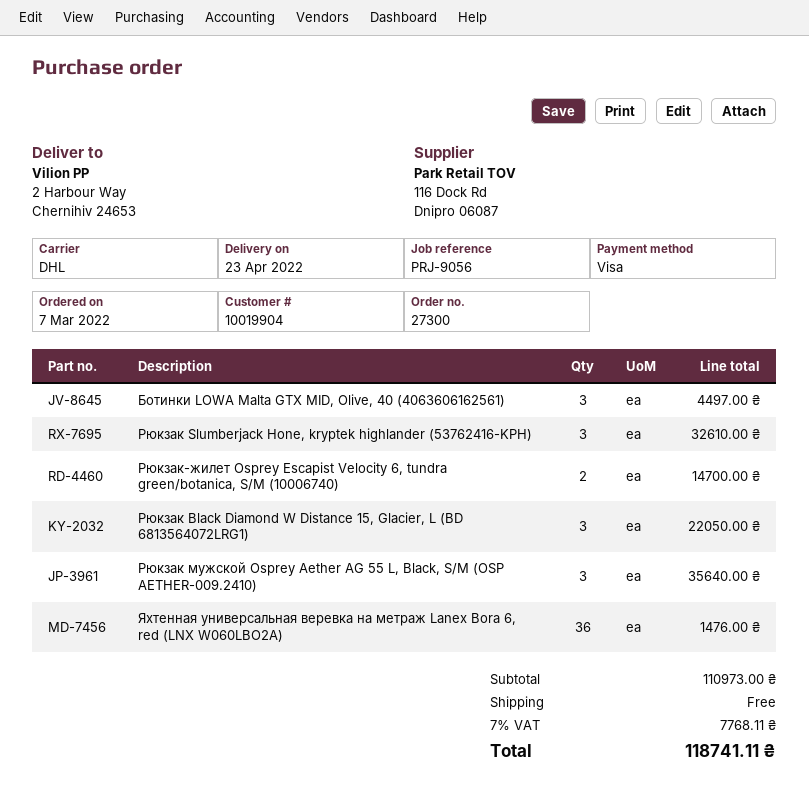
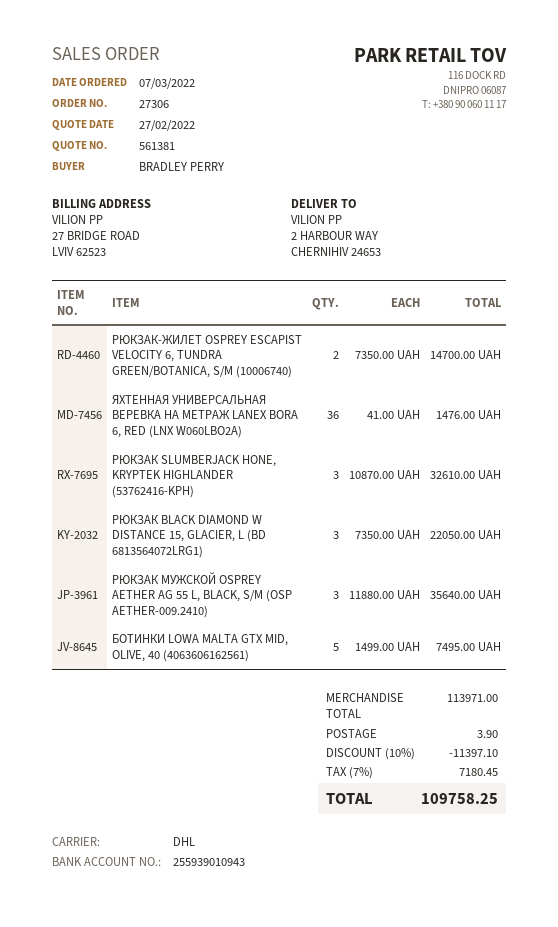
order number: 27300 -> 27306
Ботинки LOWA Malta GTX MID, Olive, 40 (4063606162561): 3 for 4497.00 -> 5 for 7495.00
subtotal: 110973.00 -> 113971.00
discount: none -> 10% = 11397.10
shipping: 0.00 -> 3.90
tax: 7% = 7768.11 -> 7% = 7180.45
total: 118741.11 -> 109758.25

